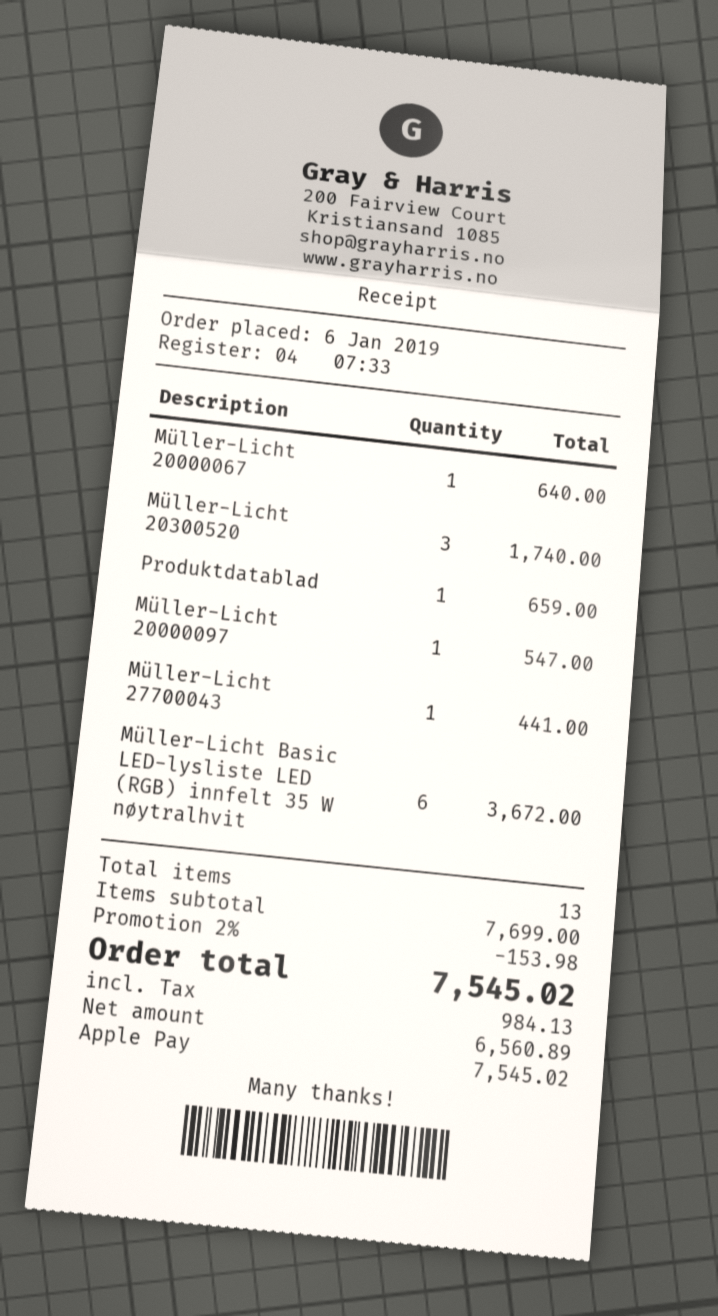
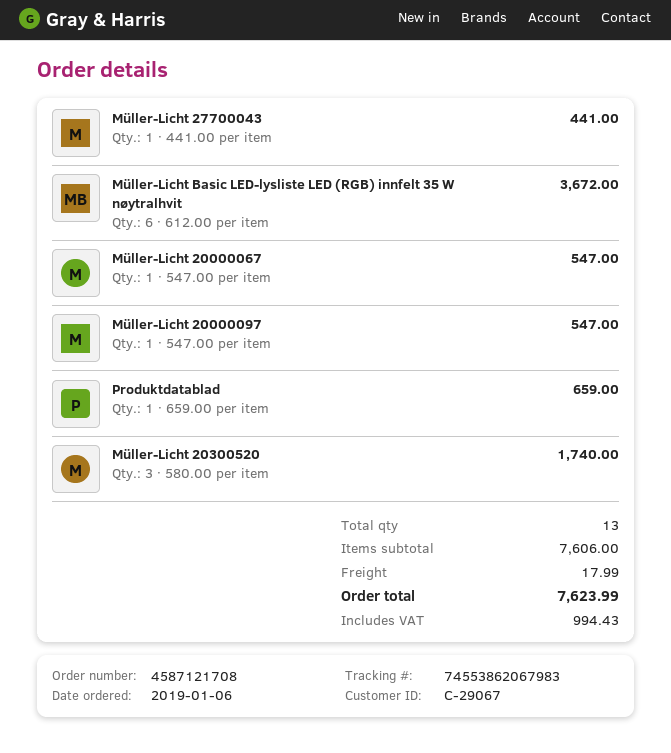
Müller-Licht 20000067: 1 for 640.00 -> 1 for 547.00
subtotal: 7699.00 -> 7606.00
discount: 2% = 153.98 -> none
shipping: none -> 17.99
tax: 984.13 -> 994.43
total: 7545.02 -> 7623.99

